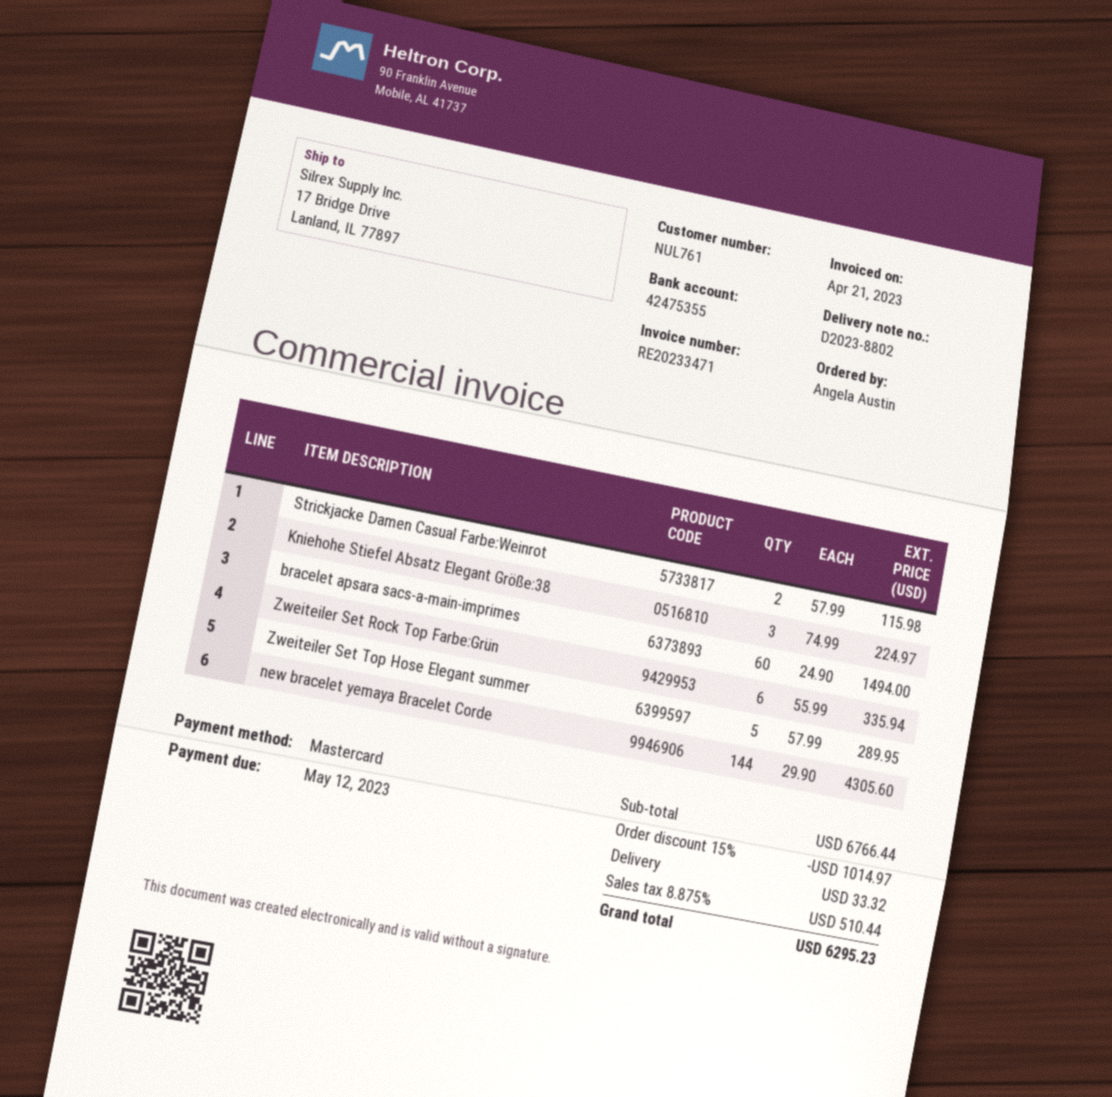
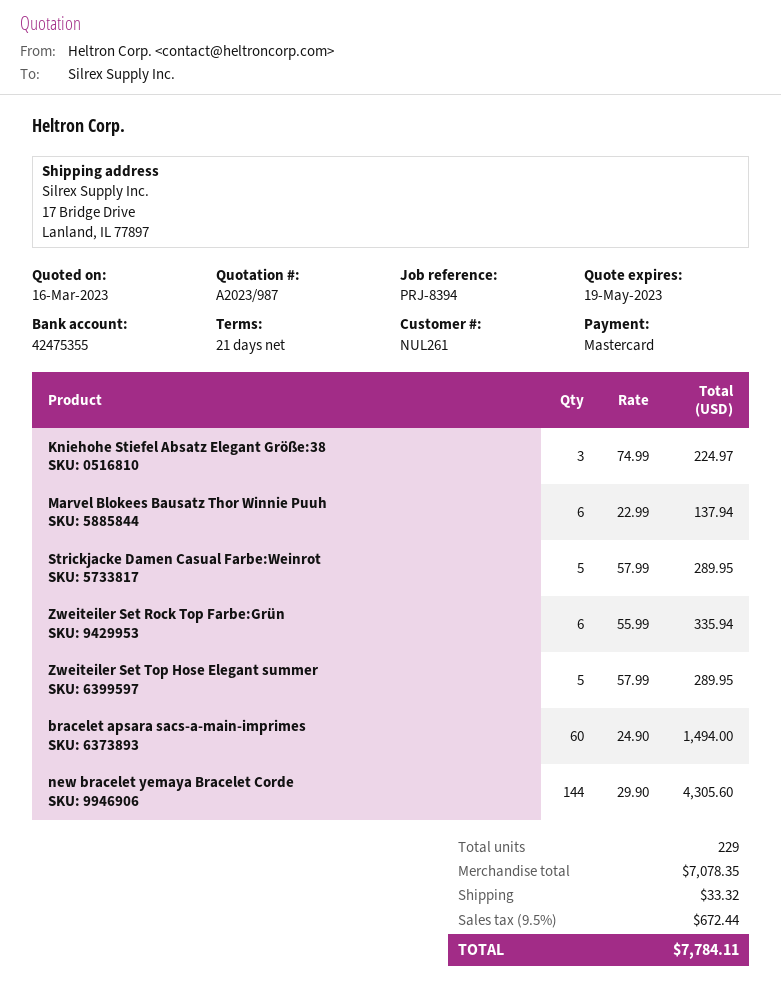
customer number: NUL761 -> NUL261
Strickjacke Damen Casual Farbe:Weinrot: 2 x 57.99 = 115.98 -> 5 x 57.99 = 289.95
Marvel Blokees Bausatz Thor Winnie Puuh: none -> 6 x 22.99 = 137.94
subtotal: 6766.44 -> 7078.35
discount: 15% = 1014.97 -> none
tax: 8.875% = 510.44 -> 9.5% = 672.44
total: 6295.23 -> 7784.11

